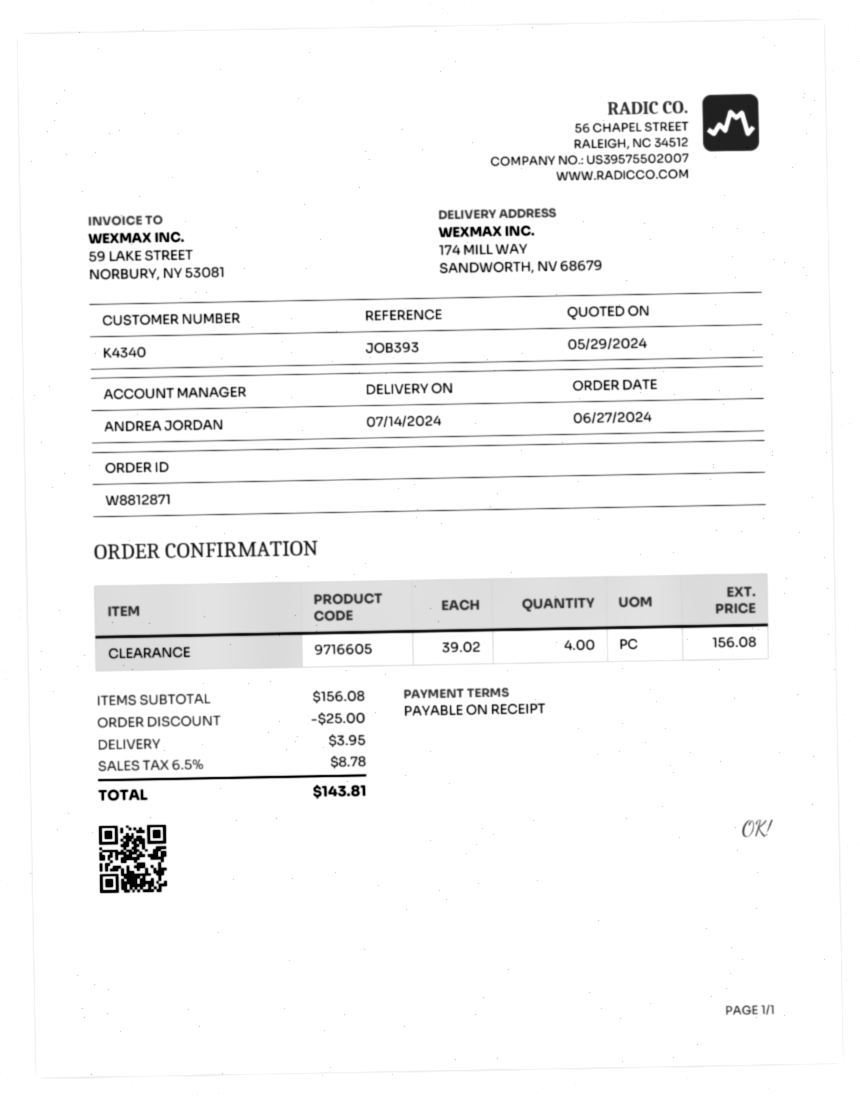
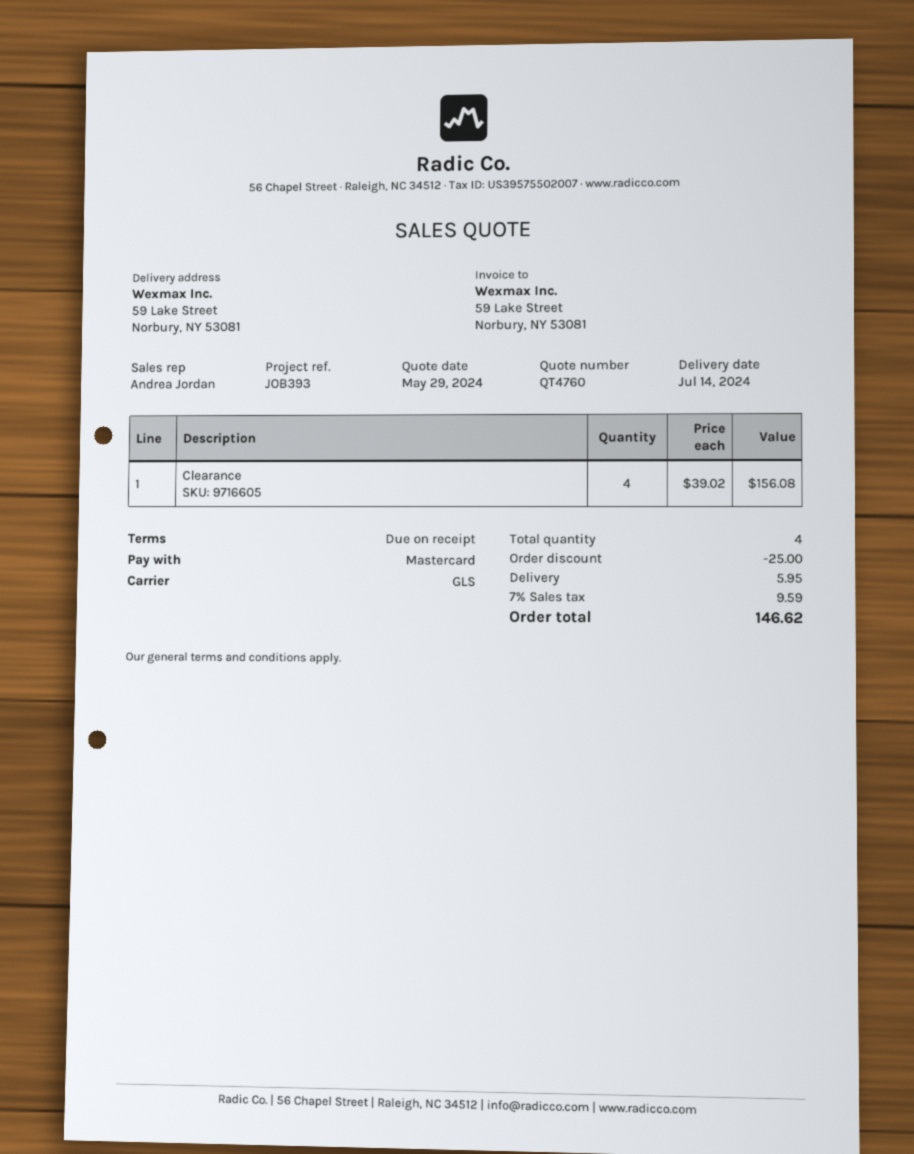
ship to: 174 MILL WAY, SANDWORTH, NV 68679 -> 59 Lake Street, Norbury, NY 53081
shipping: 3.95 -> 5.95
tax: 6.5% = 8.78 -> 7% = 9.59
total: 143.81 -> 146.62

